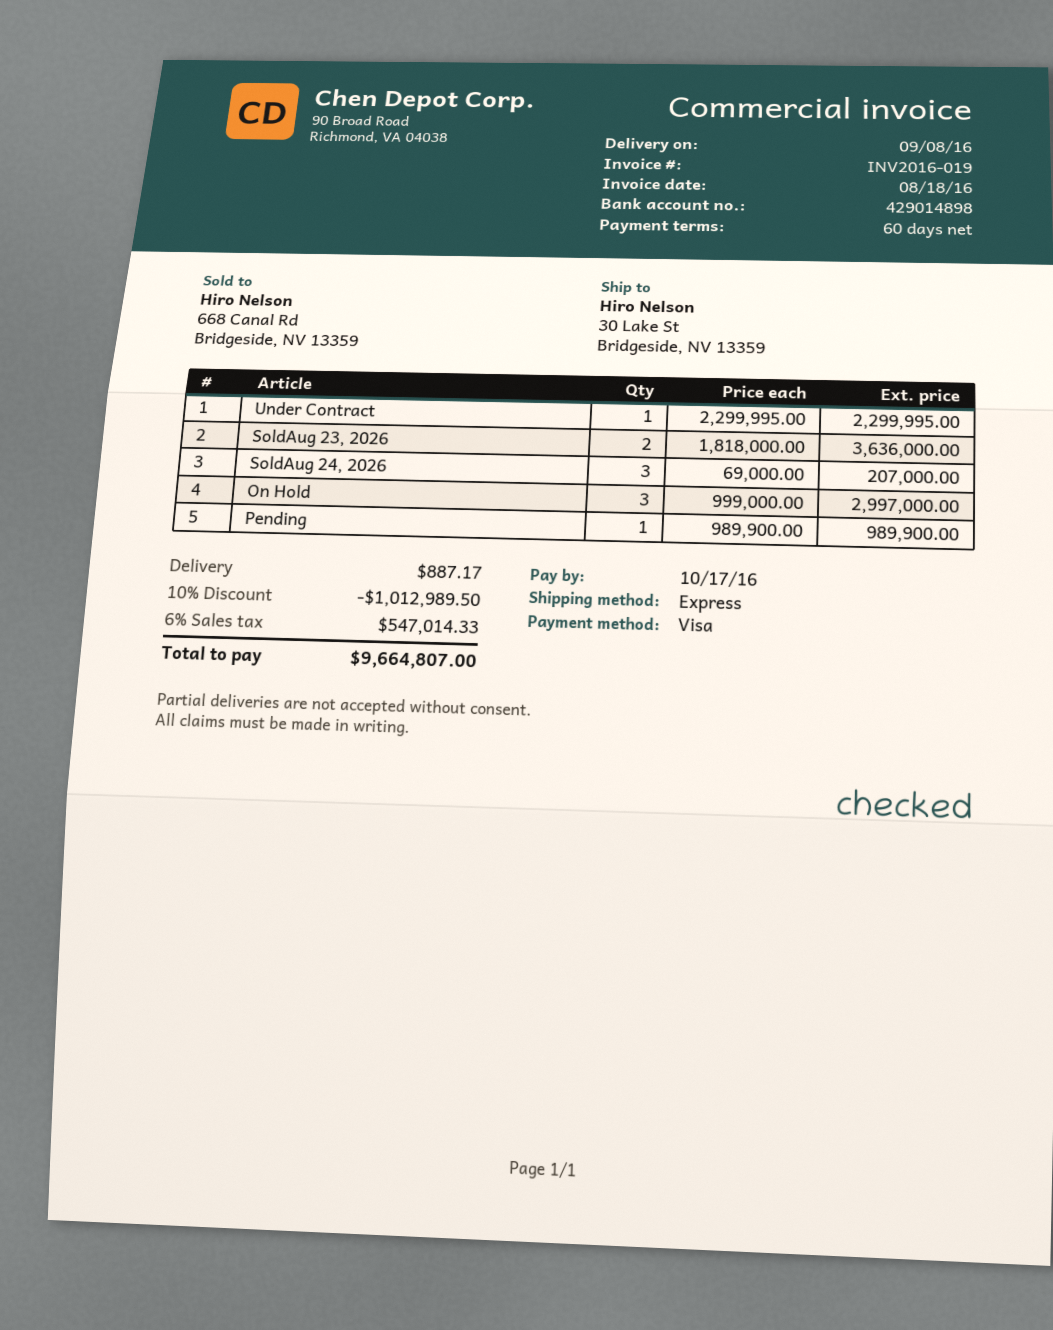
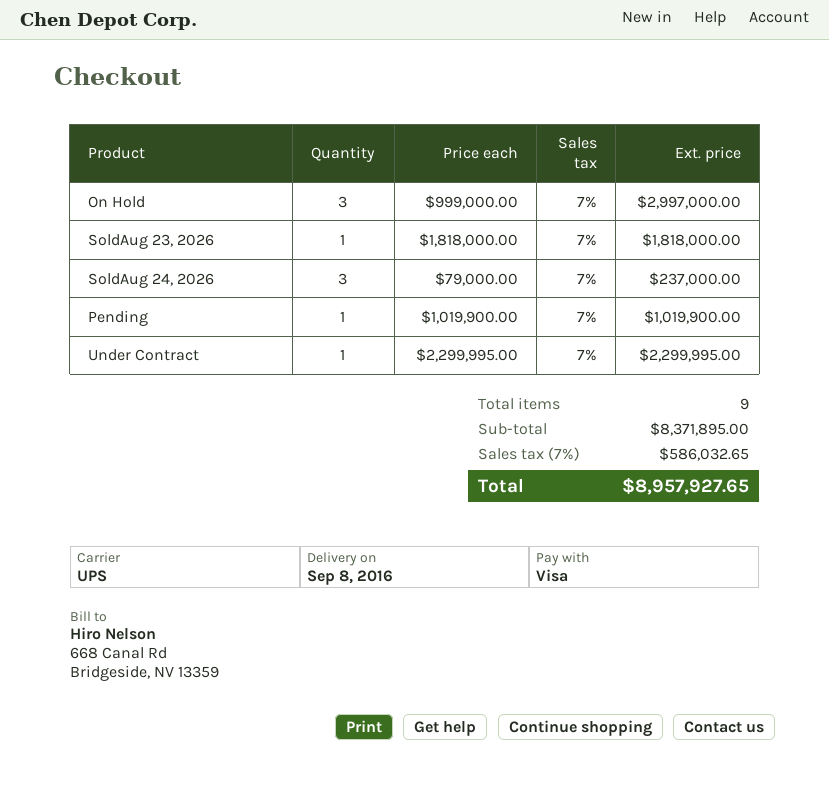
shipping method: express -> UPS
SoldAug 23, 2026: 2 x 1818000.00 = 3636000.00 -> 1 x 1818000.00 = 1818000.00
SoldAug 24, 2026: 3 x 69000.00 = 207000.00 -> 3 x 79000.00 = 237000.00
Pending: 1 x 989900.00 = 989900.00 -> 1 x 1019900.00 = 1019900.00
discount: 10% = 1012989.50 -> none
shipping: 887.17 -> none
tax: 6% = 547014.33 -> 7% = 586032.65
total: 9664807.00 -> 8957927.65

